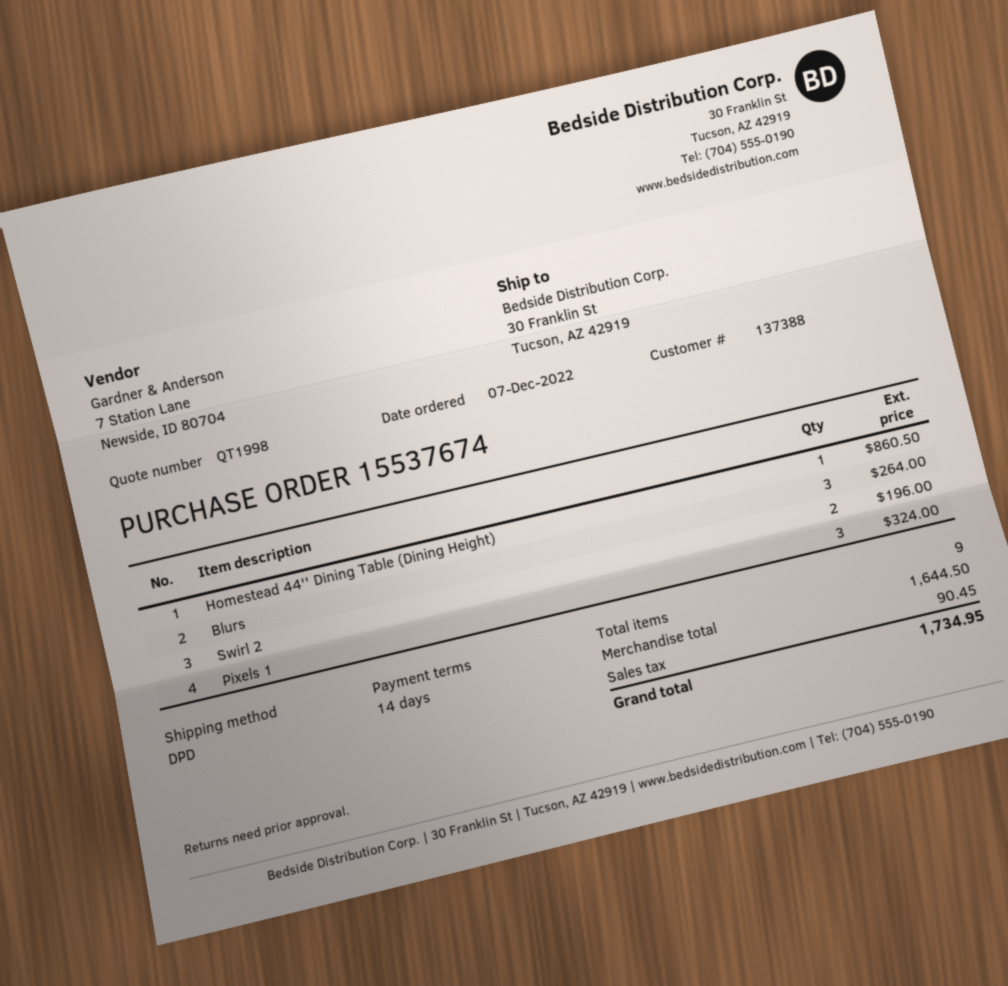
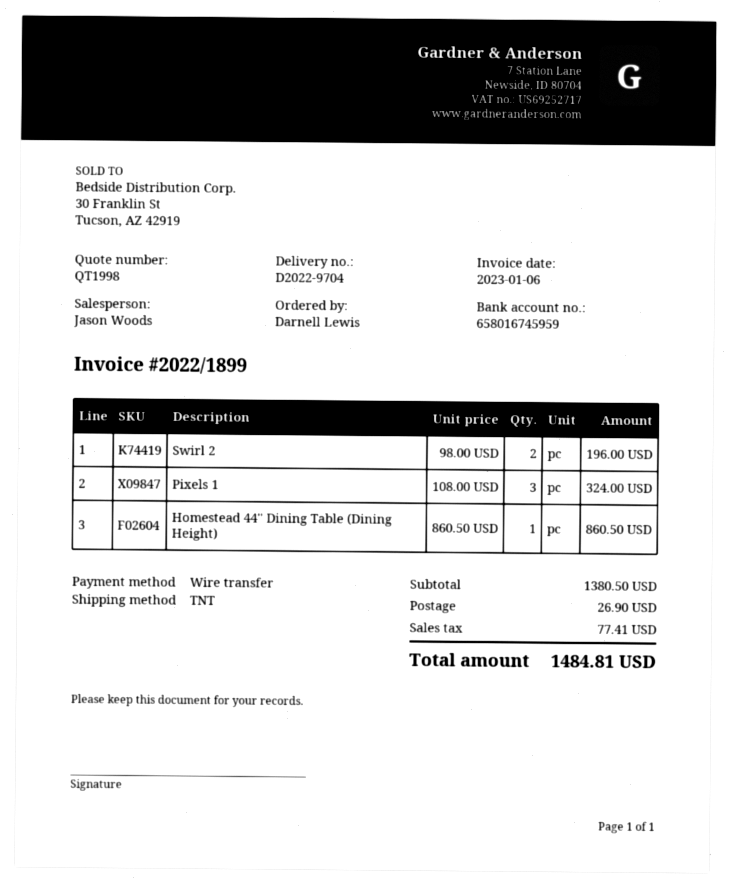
shipping method: DPD -> TNT
Blurs: 3 for 264.00 -> none
subtotal: 1644.50 -> 1380.50
shipping: none -> 26.90
tax: 90.45 -> 77.41
total: 1734.95 -> 1484.81

